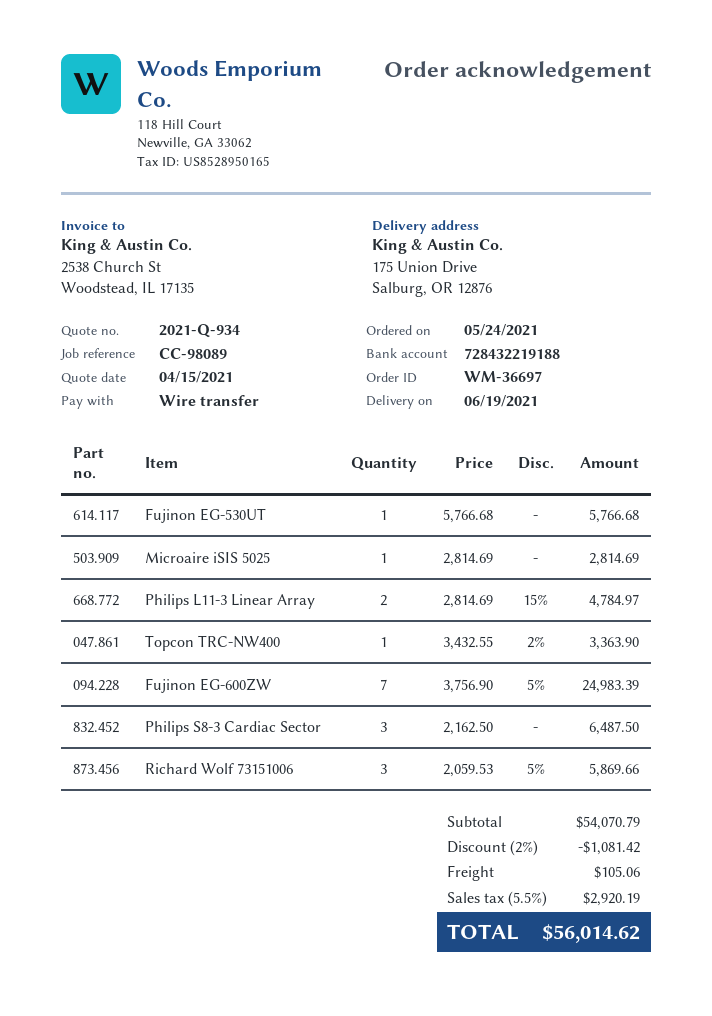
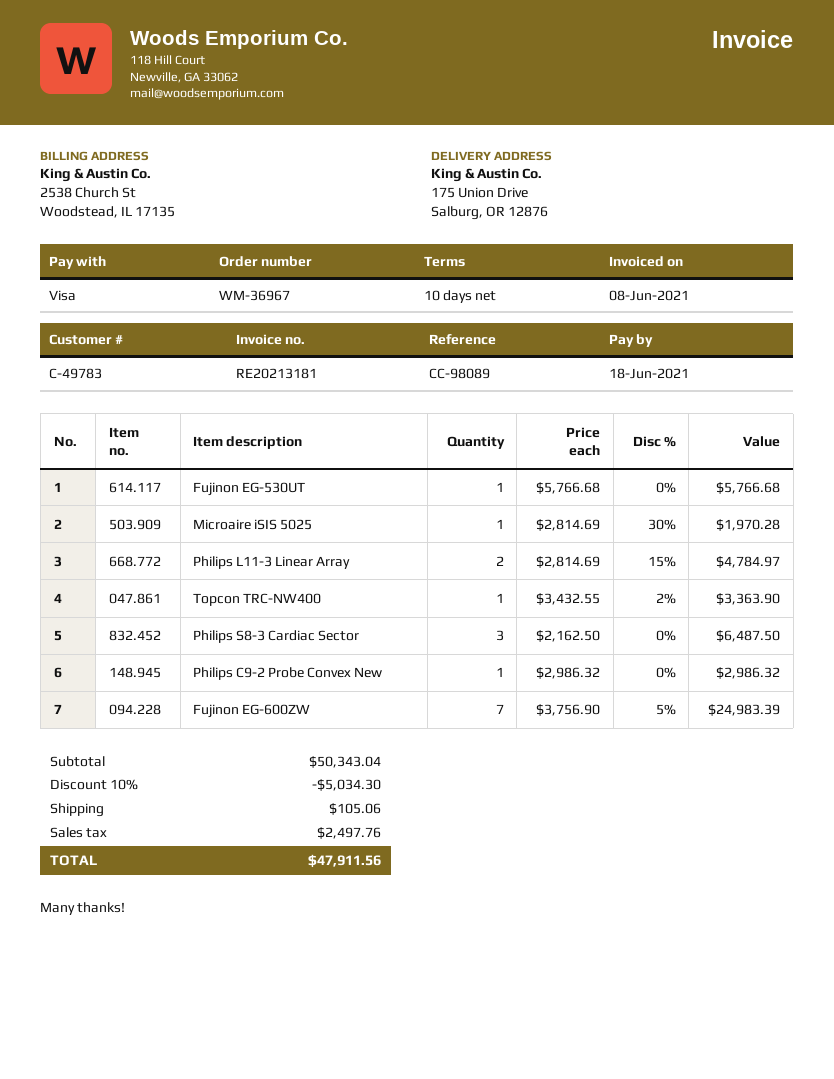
order number: WM-36697 -> WM-36967
payment method: bank transfer -> Visa
Microaire iSIS 5025: 1 x 2814.69 = 2814.69 -> 1 x 2814.69 - 30% = 1970.28
Richard Wolf 73151006: 3 x 2059.53 - 5% = 5869.66 -> none
Philips C9-2 Probe Convex New: none -> 1 x 2986.32 = 2986.32
subtotal: 54070.79 -> 50343.04
discount: 2% = 1081.42 -> 10% = 5034.30
tax: 2920.19 -> 2497.76
total: 56014.62 -> 47911.56

